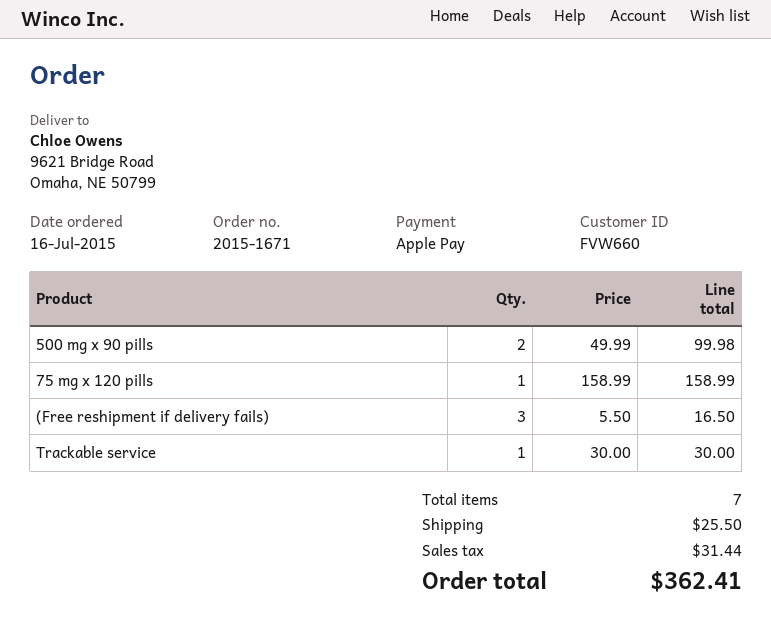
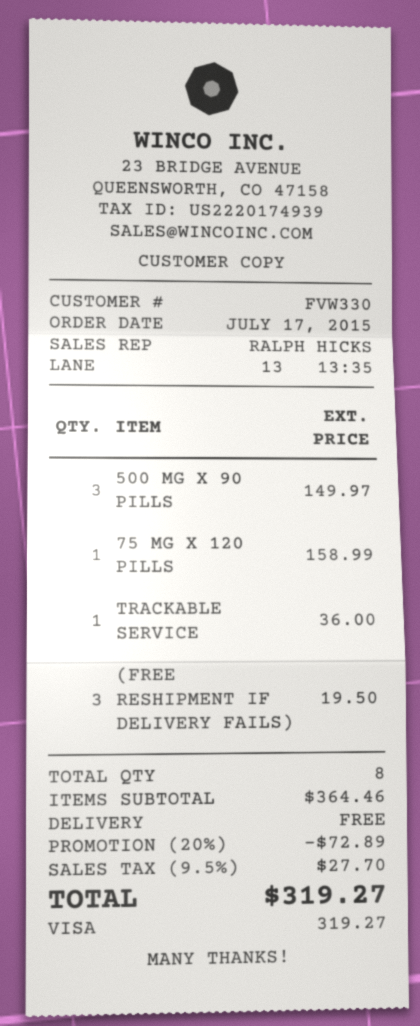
order date: 2015-07-16 -> 2015-07-17
customer number: FVW660 -> FVW330
payment method: Apple Pay -> Visa
500 mg x 90 pills: 2 for 99.98 -> 3 for 149.97
(Free reshipment if delivery fails): 3 for 16.50 -> 3 for 19.50
Trackable service: 1 for 30.00 -> 1 for 36.00
total quantity: 7 -> 8
discount: none -> 20% = 72.89
shipping: 25.50 -> 0.00
tax: 31.44 -> 27.70
total: 362.41 -> 319.27

